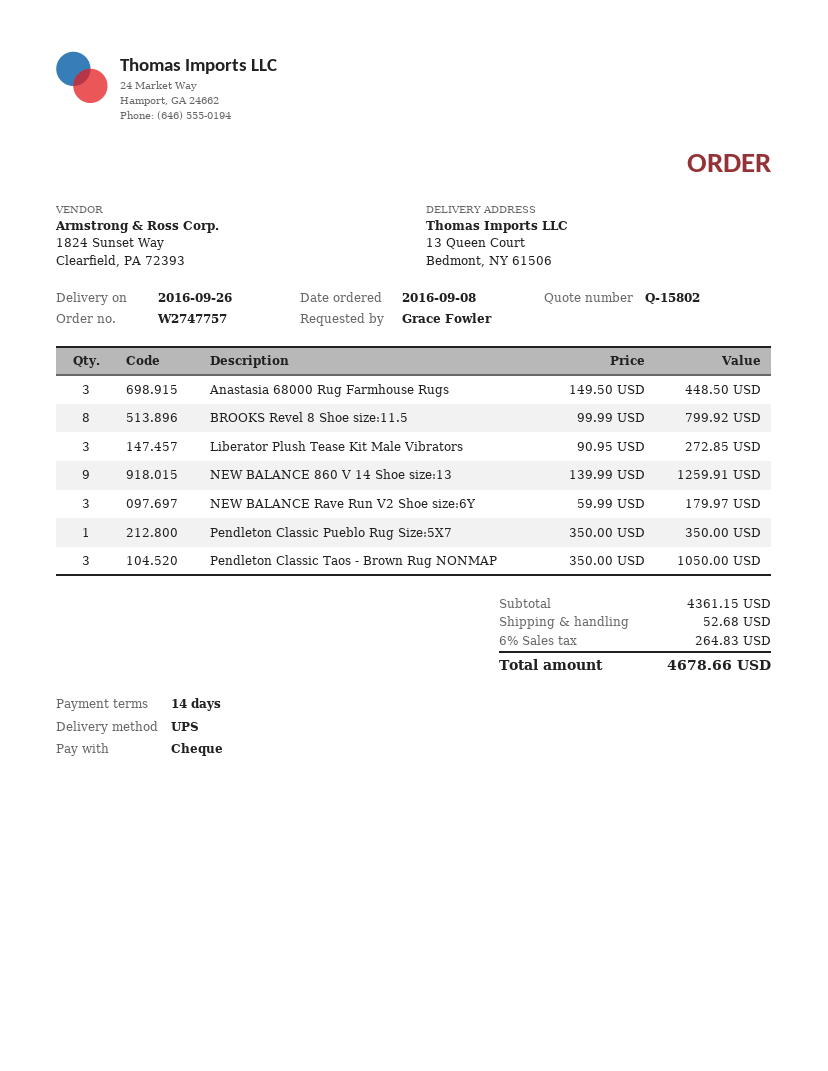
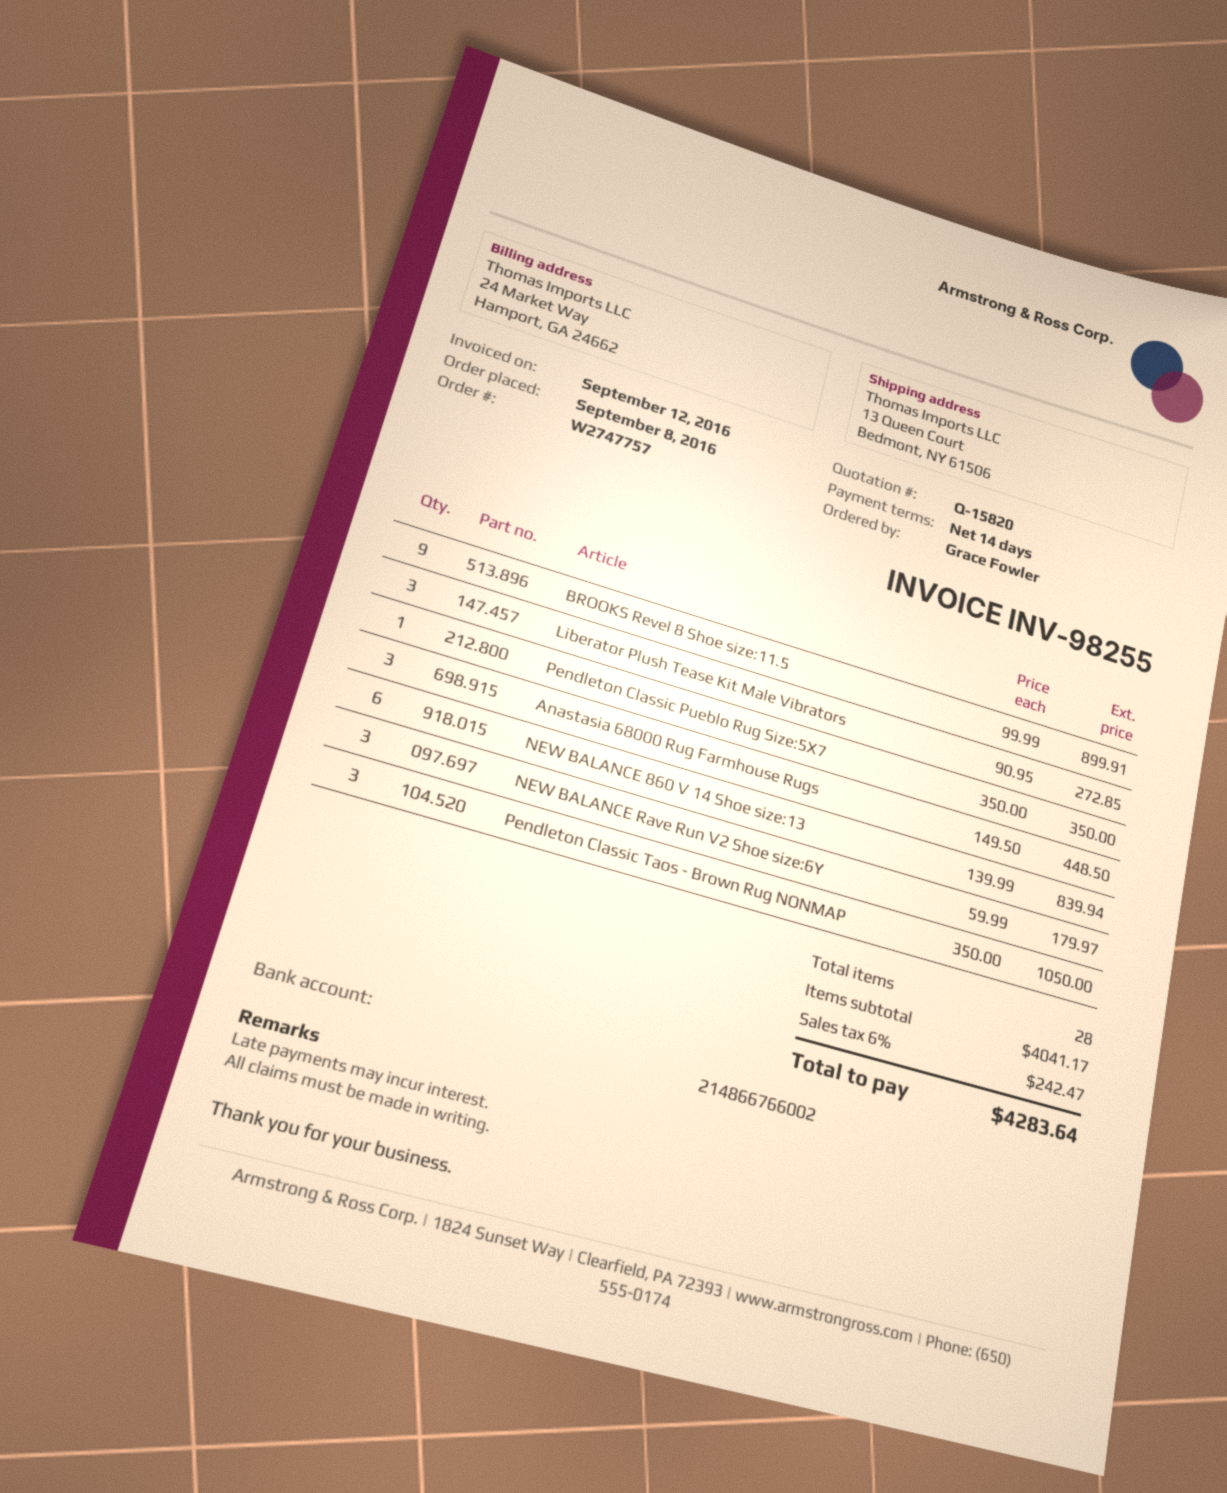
quote number: Q-15802 -> Q-15820
BROOKS Revel 8 Shoe size:11.5: 8 x 99.99 = 799.92 -> 9 x 99.99 = 899.91
NEW BALANCE 860 V 14 Shoe size:13: 9 x 139.99 = 1259.91 -> 6 x 139.99 = 839.94
subtotal: 4361.15 -> 4041.17
shipping: 52.68 -> none
tax: 6% = 264.83 -> 6% = 242.47
total: 4678.66 -> 4283.64

